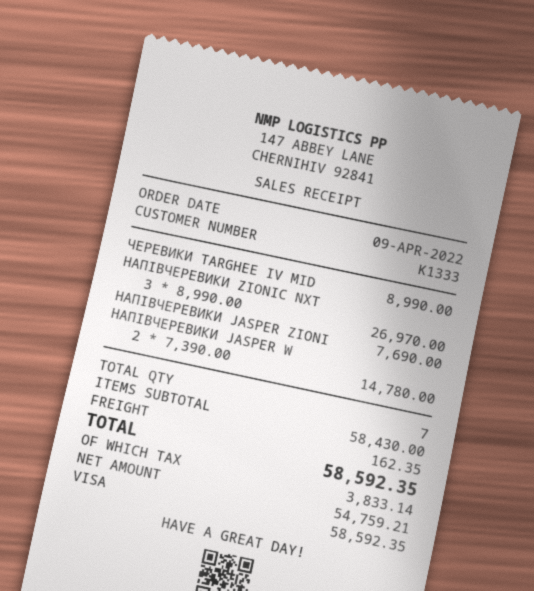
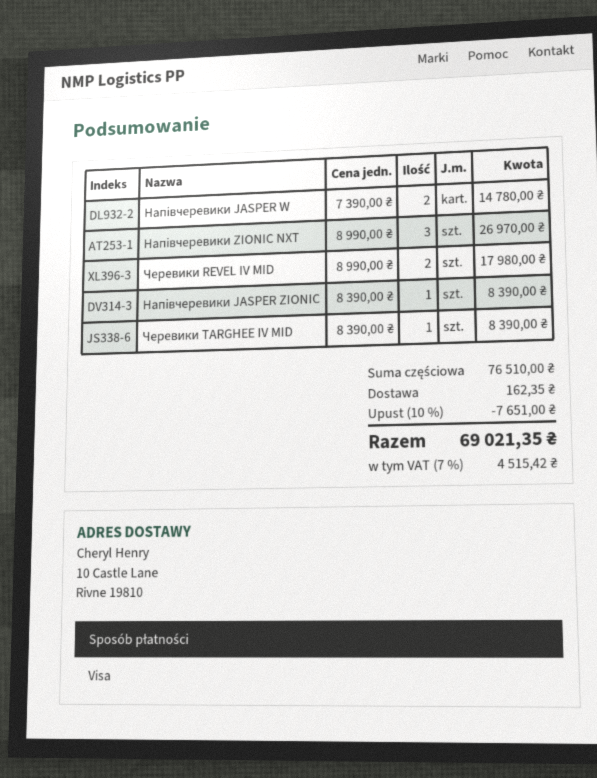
ЧЕРЕВИКИ TARGHEE IV MID: 1 x 8990.00 = 8990.00 -> 1 x 8390.00 = 8390.00
НАПІВЧЕРЕВИКИ JASPER ZIONI: 1 x 7690.00 = 7690.00 -> 1 x 8390.00 = 8390.00
Черевики REVEL IV MID: none -> 2 x 8990.00 = 17980.00
subtotal: 58430.00 -> 76510.00
discount: none -> 10% = 7651.00
tax: 3833.14 -> 4515.42
total: 58592.35 -> 69021.35

